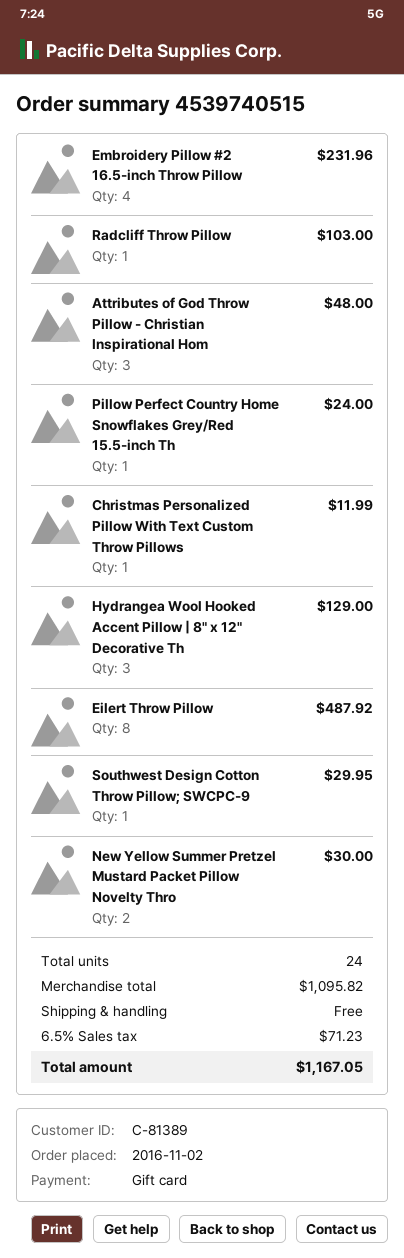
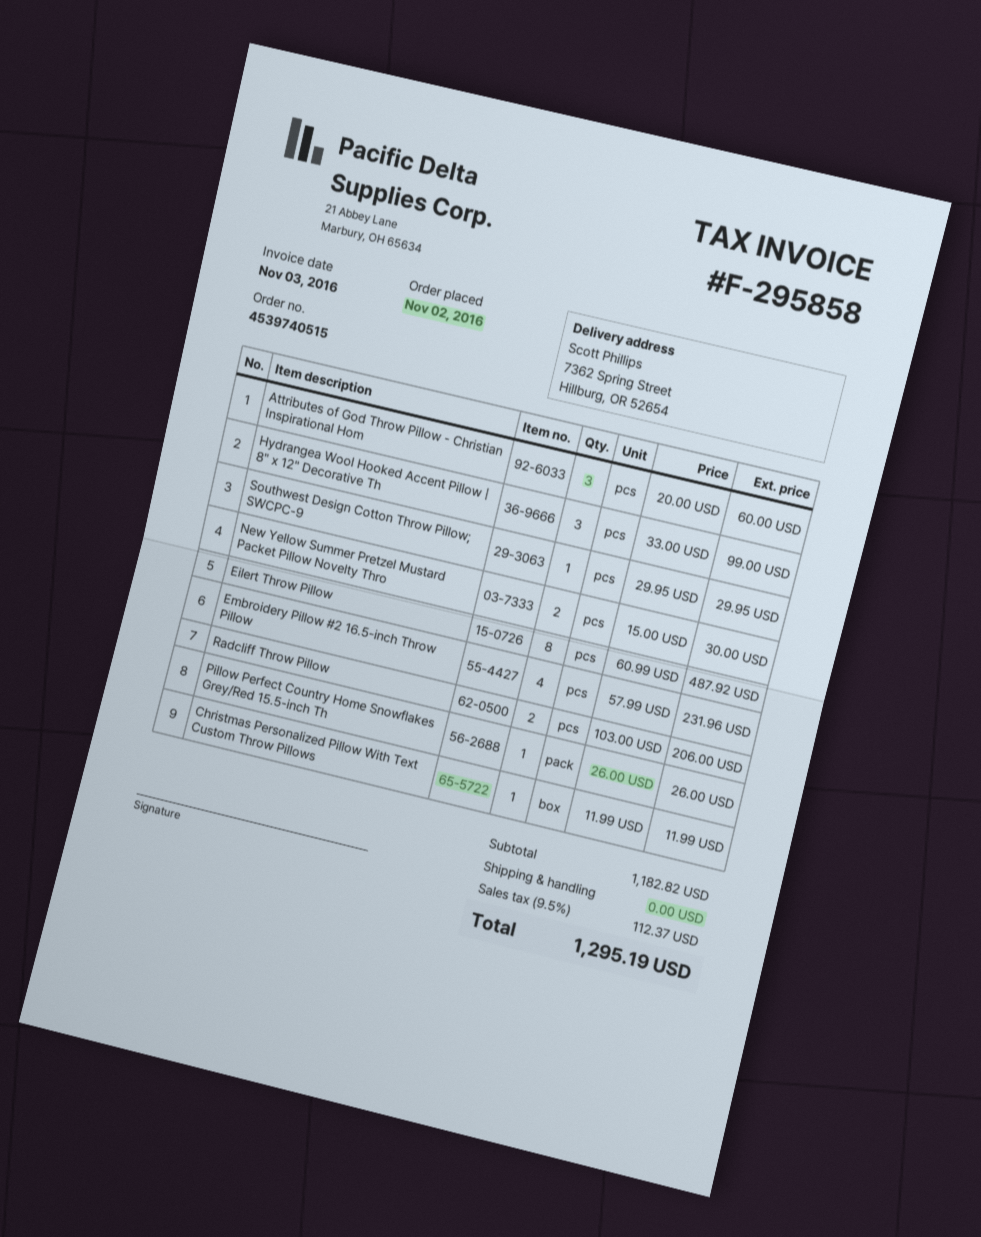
Radcliff Throw Pillow: 1 for 103.00 -> 2 for 206.00
Attributes of God Throw Pillow - Christian Inspirational Hom: 3 for 48.00 -> 3 for 60.00
Pillow Perfect Country Home Snowflakes Grey/Red 15.5-inch Th: 1 for 24.00 -> 1 for 26.00
Hydrangea Wool Hooked Accent Pillow | 8" x 12" Decorative Th: 3 for 129.00 -> 3 for 99.00
subtotal: 1095.82 -> 1182.82
tax: 6.5% = 71.23 -> 9.5% = 112.37
total: 1167.05 -> 1295.19

